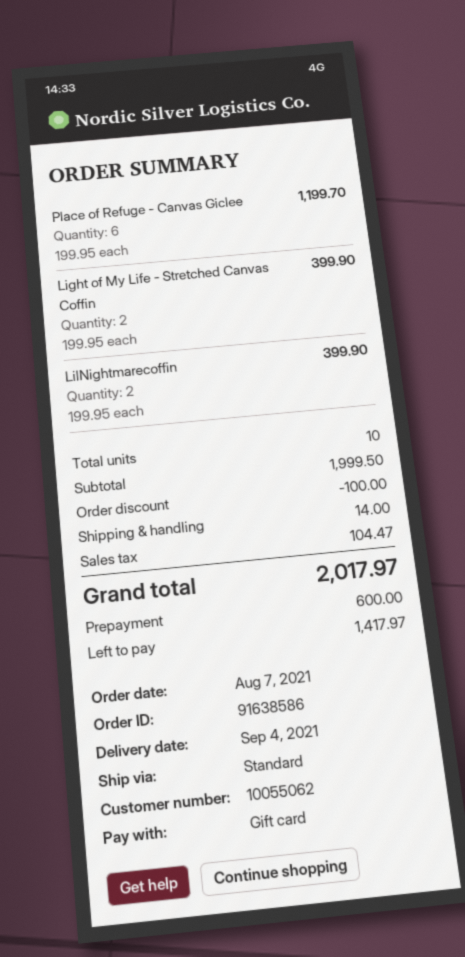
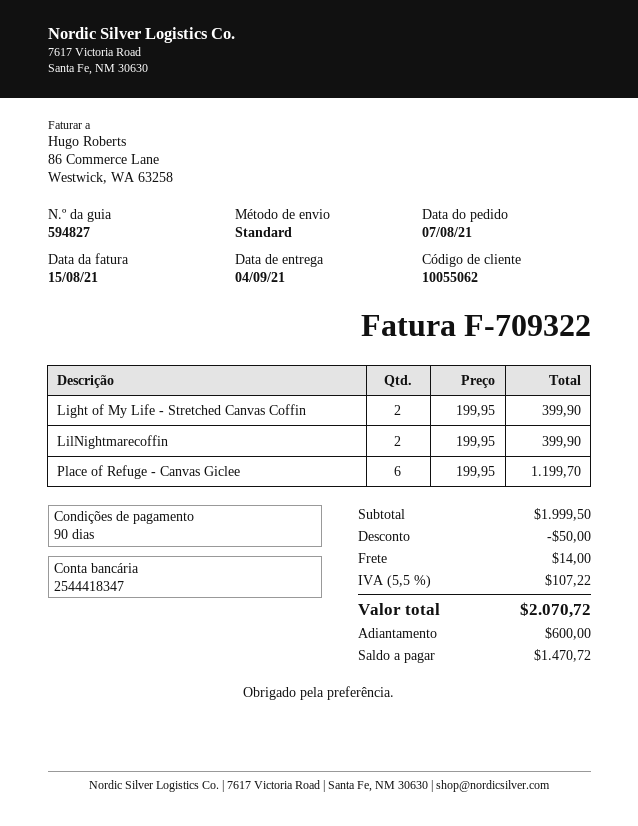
discount: 100.00 -> 50.00
tax: 104.47 -> 107.22
total: 2017.97 -> 2070.72
balance: 1417.97 -> 1470.72

